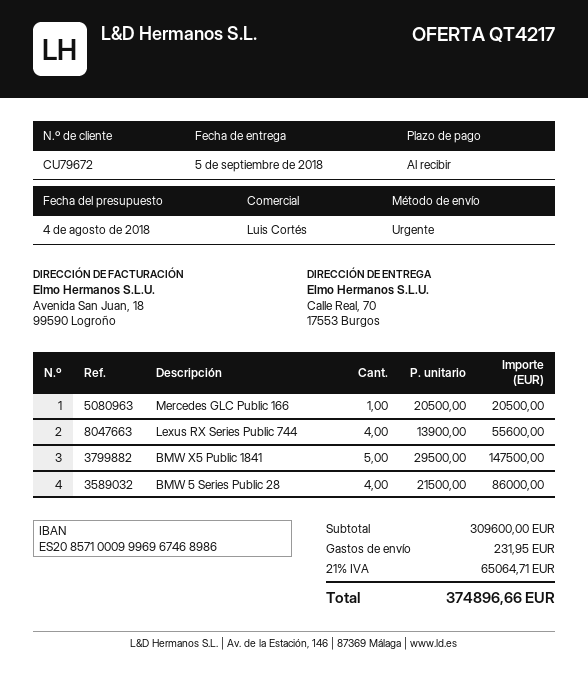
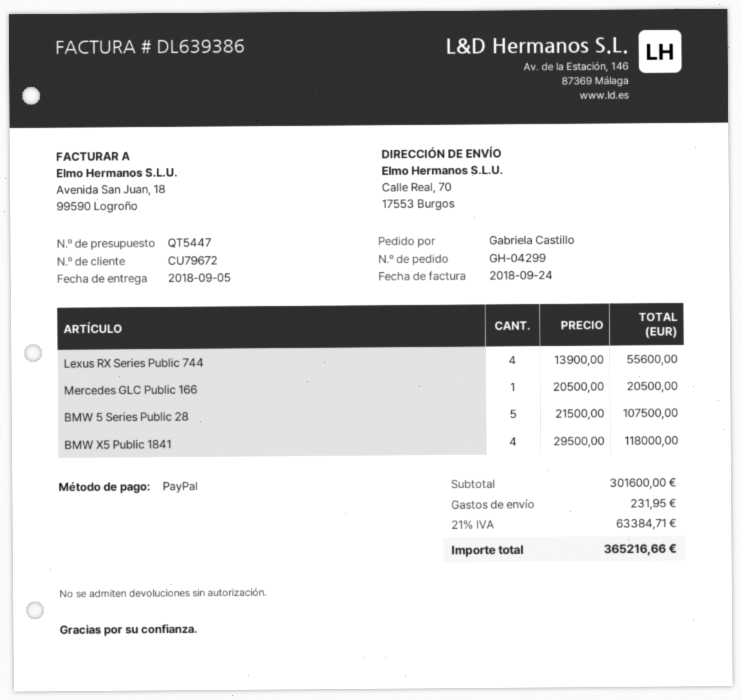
quote number: QT4217 -> QT5447
BMW X5 Public 1841: 5 x 29500.00 = 147500.00 -> 4 x 29500.00 = 118000.00
BMW 5 Series Public 28: 4 x 21500.00 = 86000.00 -> 5 x 21500.00 = 107500.00
subtotal: 309600.00 -> 301600.00
tax: 21% = 65064.71 -> 21% = 63384.71
total: 374896.66 -> 365216.66

